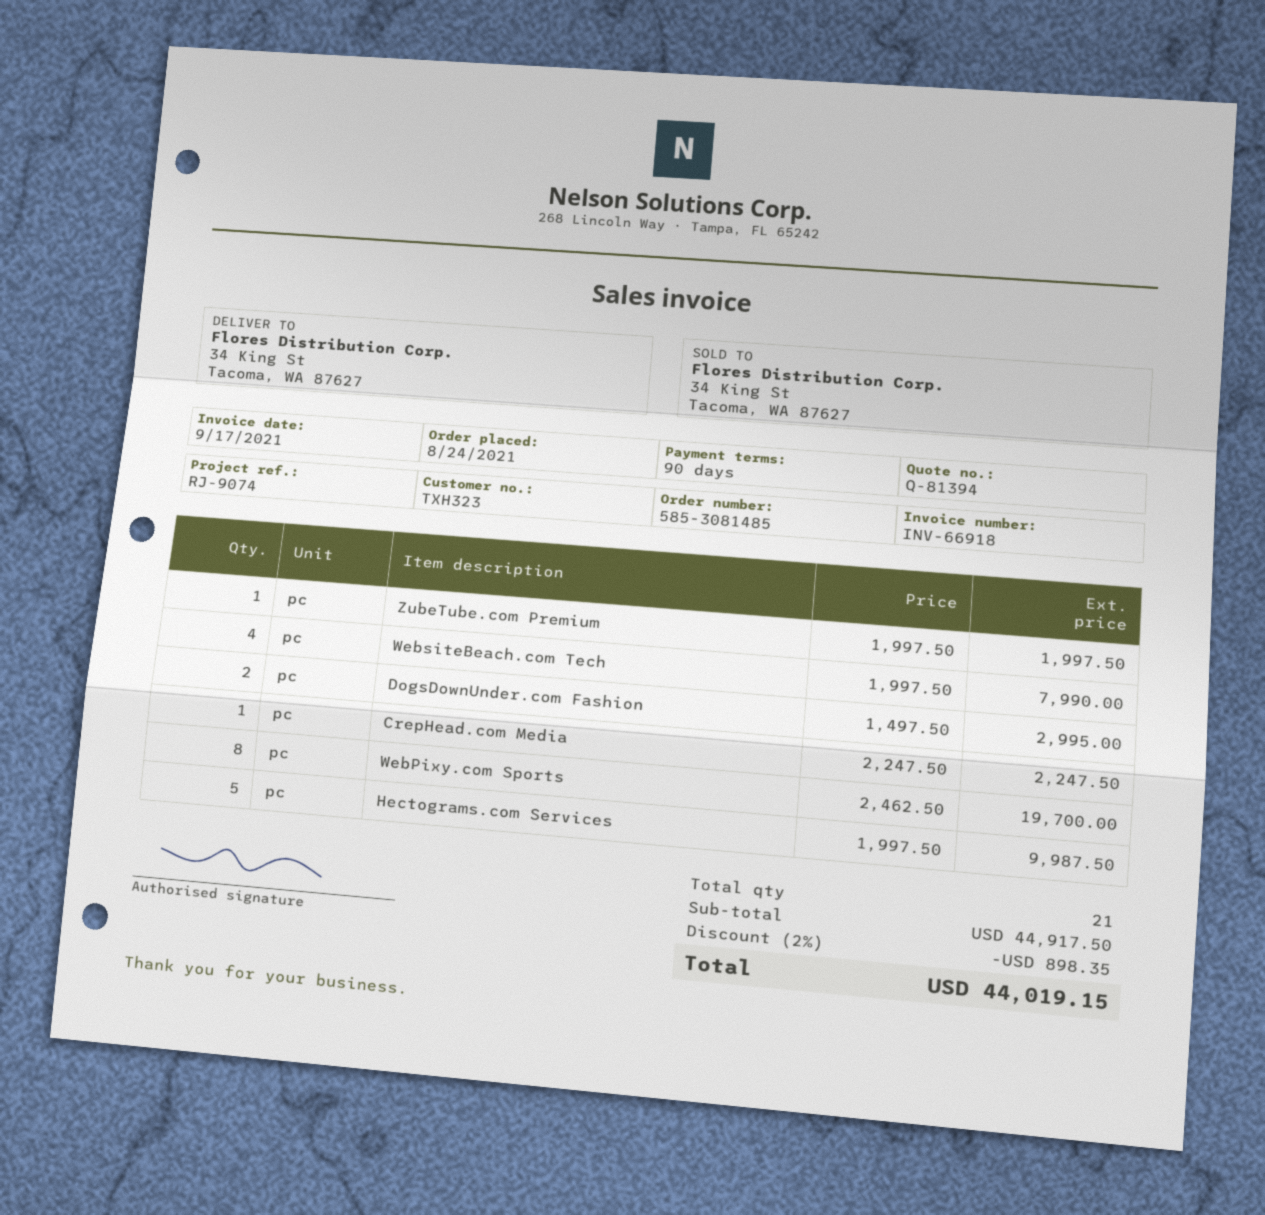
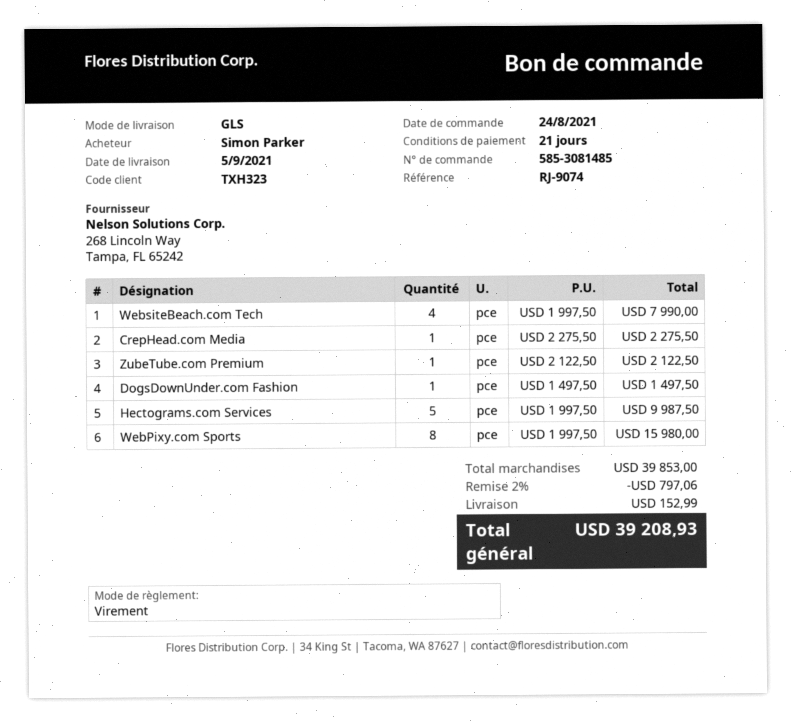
payment terms: 90 days -> 21 days
ZubeTube.com Premium: 1 x 1997.50 = 1997.50 -> 1 x 2122.50 = 2122.50
DogsDownUnder.com Fashion: 2 x 1497.50 = 2995.00 -> 1 x 1497.50 = 1497.50
CrepHead.com Media: 1 x 2247.50 = 2247.50 -> 1 x 2275.50 = 2275.50
WebPixy.com Sports: 8 x 2462.50 = 19700.00 -> 8 x 1997.50 = 15980.00
subtotal: 44917.50 -> 39853.00
discount: 2% = 898.35 -> 2% = 797.06
shipping: none -> 152.99
total: 44019.15 -> 39208.93

